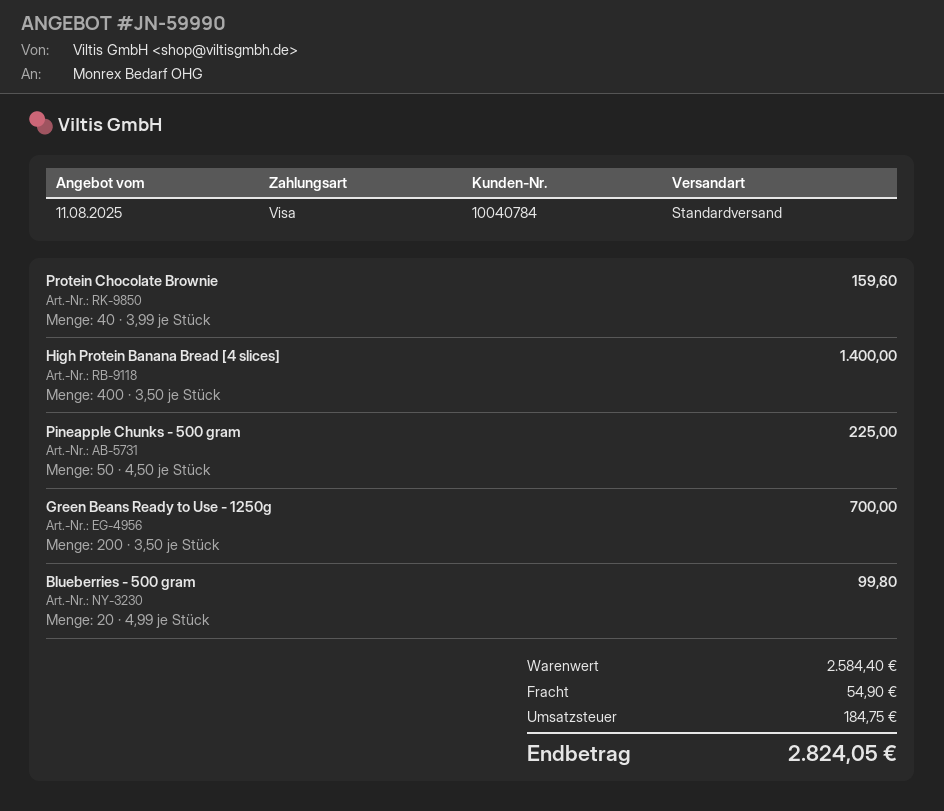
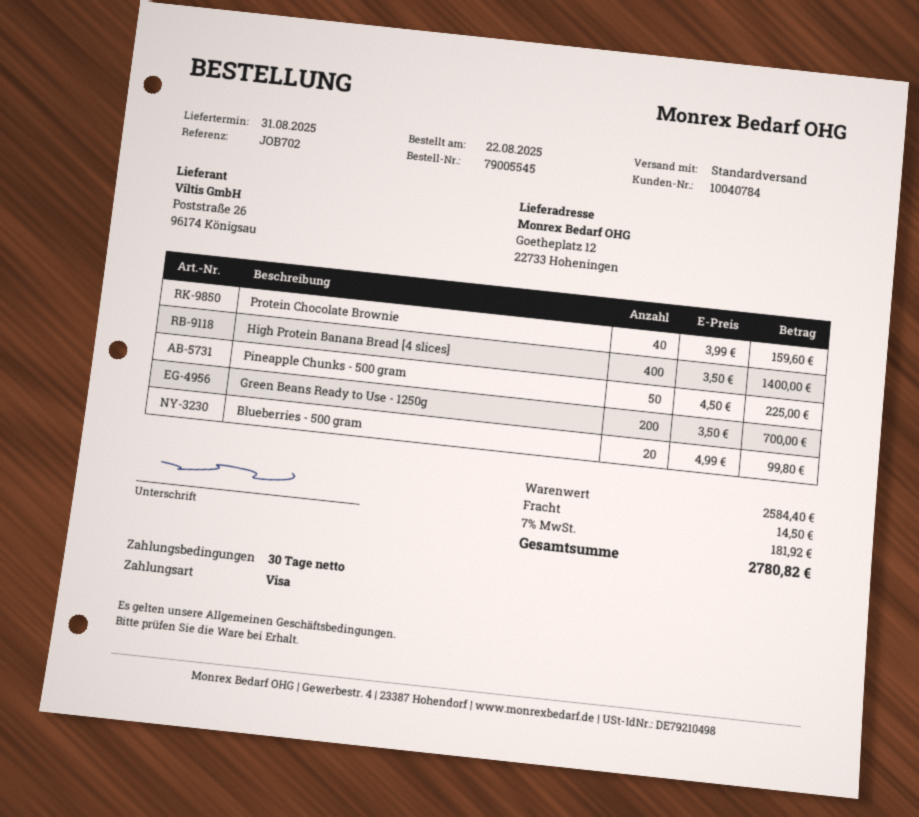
shipping: 54.90 -> 14.50
tax: 184.75 -> 181.92
total: 2824.05 -> 2780.82

